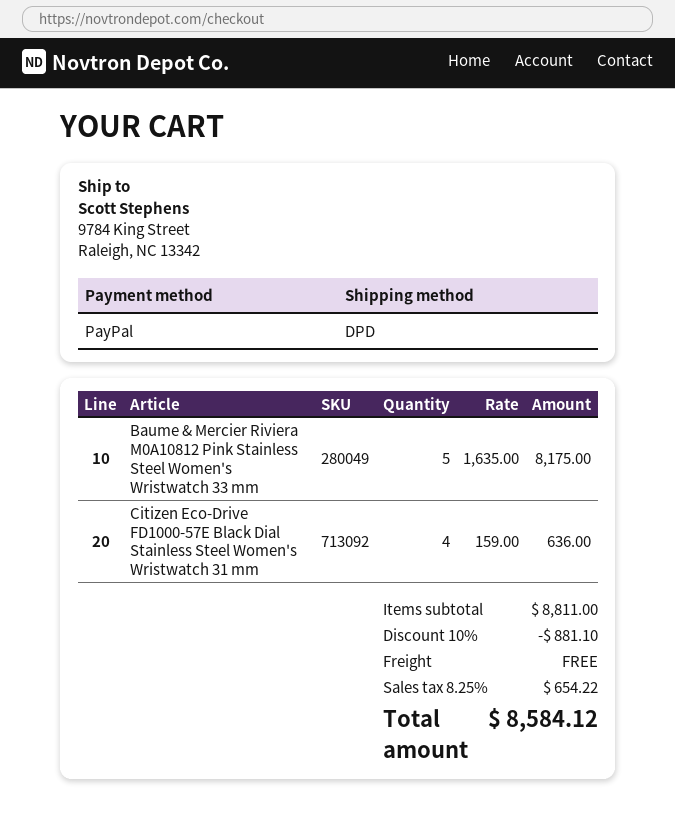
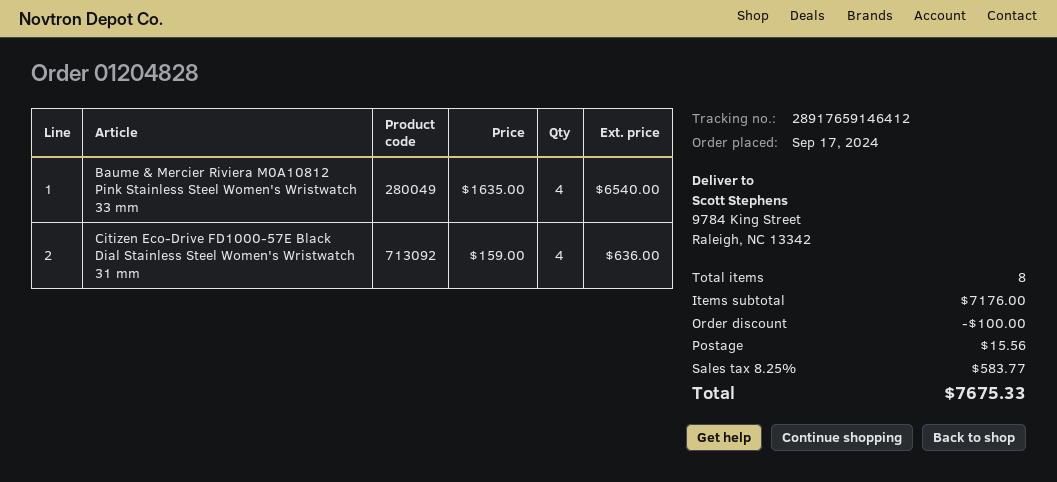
Baume & Mercier Riviera M0A10812 Pink Stainless Steel Women's Wristwatch 33 mm: 5 x 1635.00 = 8175.00 -> 4 x 1635.00 = 6540.00
subtotal: 8811.00 -> 7176.00
discount: 881.10 -> 100.00
shipping: 0.00 -> 15.56
tax: 8.25% = 654.22 -> 8.25% = 583.77
total: 8584.12 -> 7675.33

